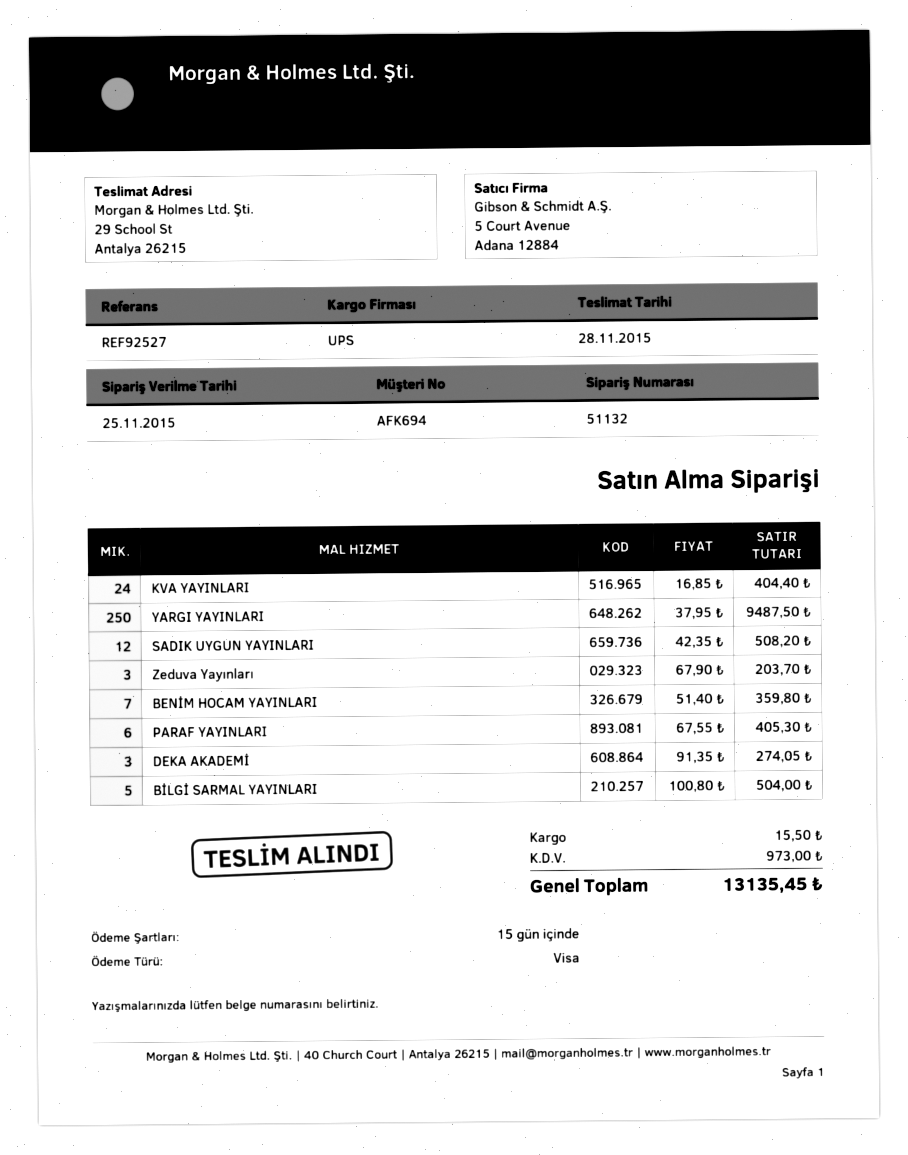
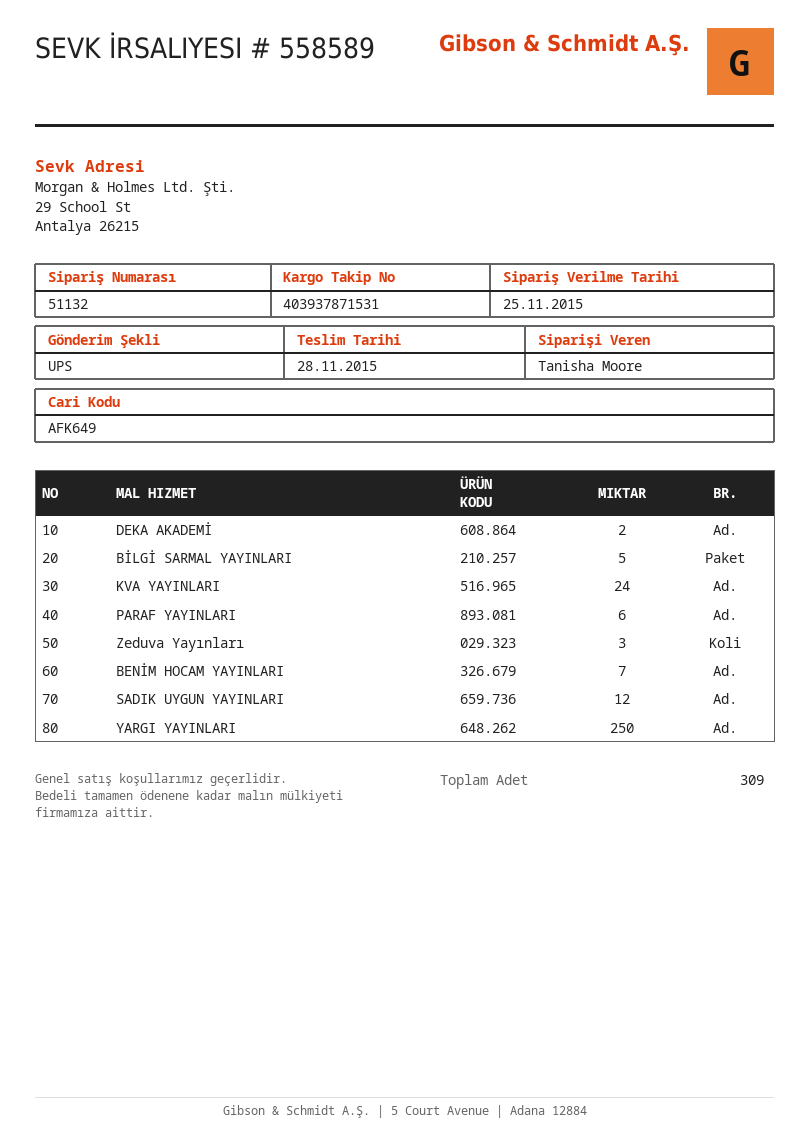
customer number: AFK694 -> AFK649
DEKA AKADEMİ: 3 -> 2

